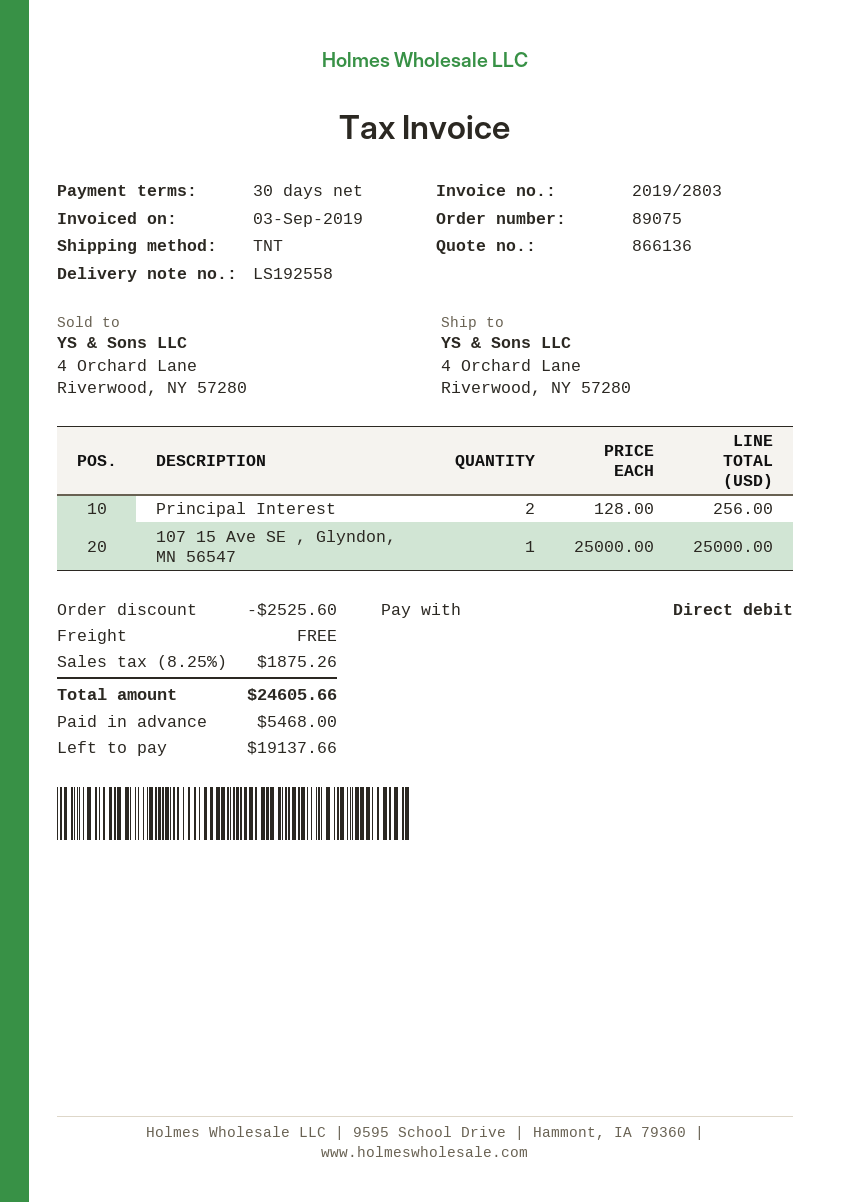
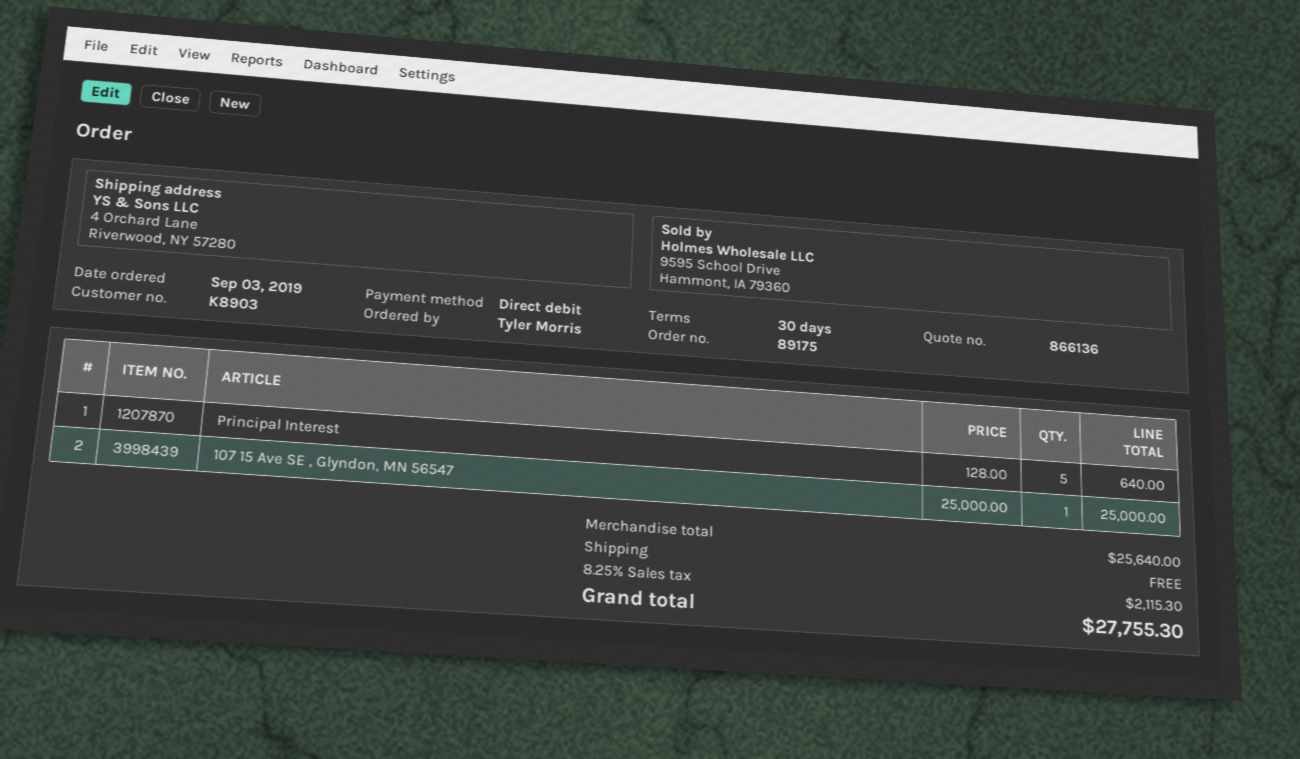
order number: 89075 -> 89175
Principal Interest: 2 x 128.00 = 256.00 -> 5 x 128.00 = 640.00
discount: 2525.60 -> none
tax: 8.25% = 1875.26 -> 8.25% = 2115.30
total: 24605.66 -> 27755.30

